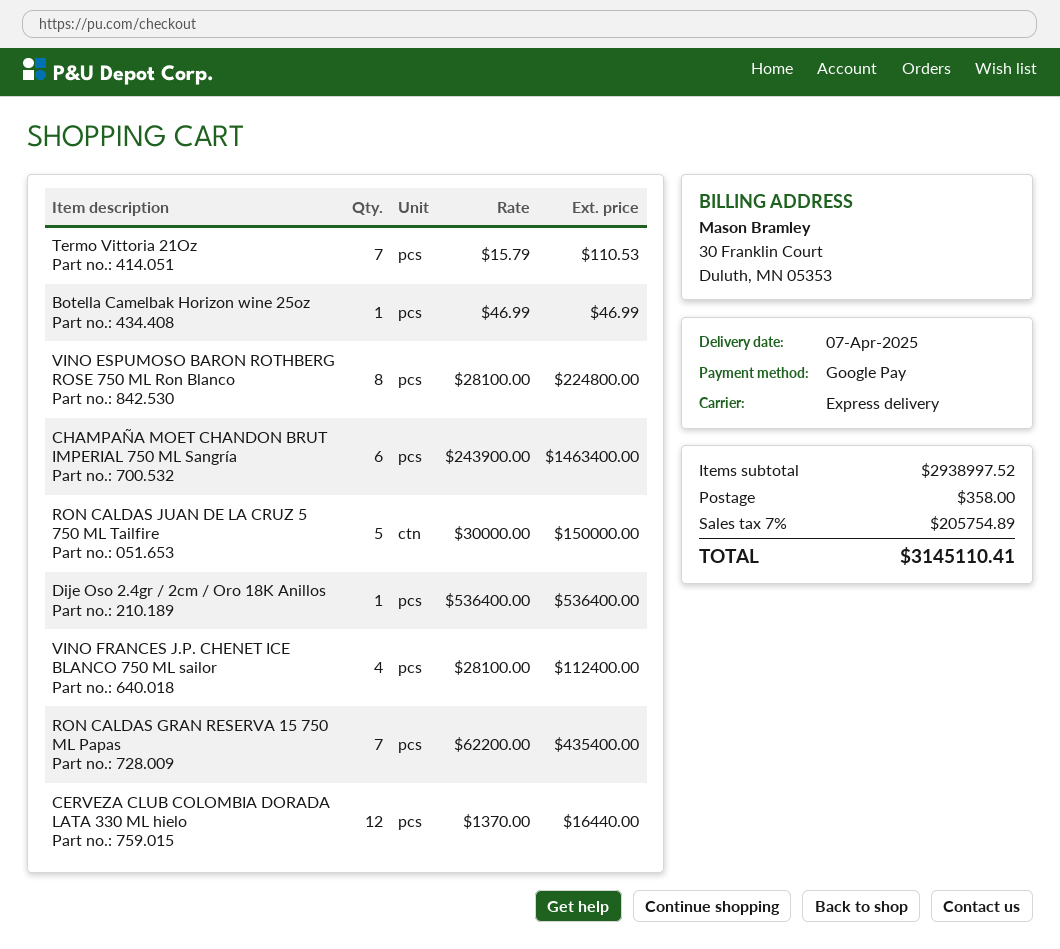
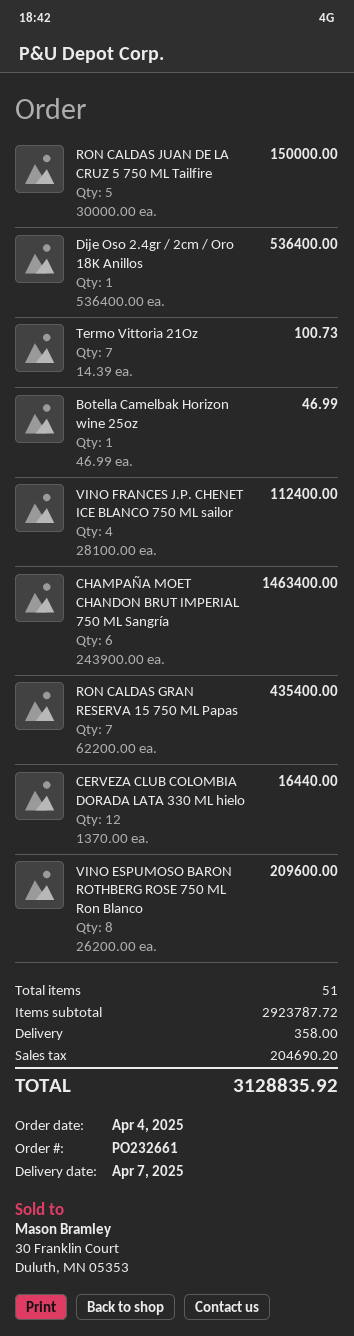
Termo Vittoria 21Oz: 7 x 15.79 = 110.53 -> 7 x 14.39 = 100.73
VINO ESPUMOSO BARON ROTHBERG ROSE 750 ML Ron Blanco: 8 x 28100.00 = 224800.00 -> 8 x 26200.00 = 209600.00
subtotal: 2938997.52 -> 2923787.72
tax: 205754.89 -> 204690.20
total: 3145110.41 -> 3128835.92

